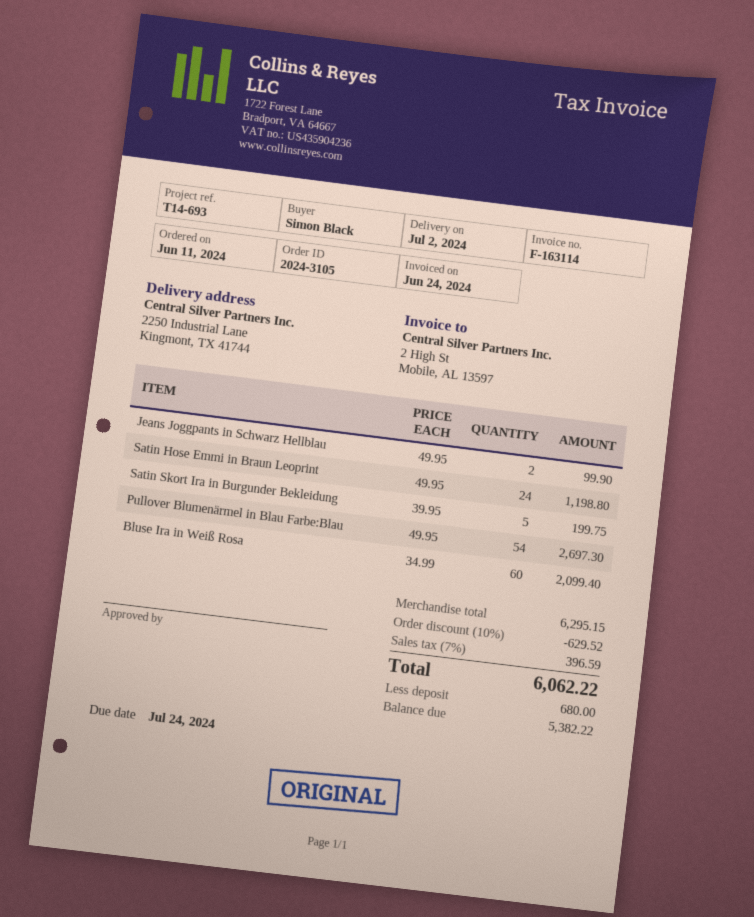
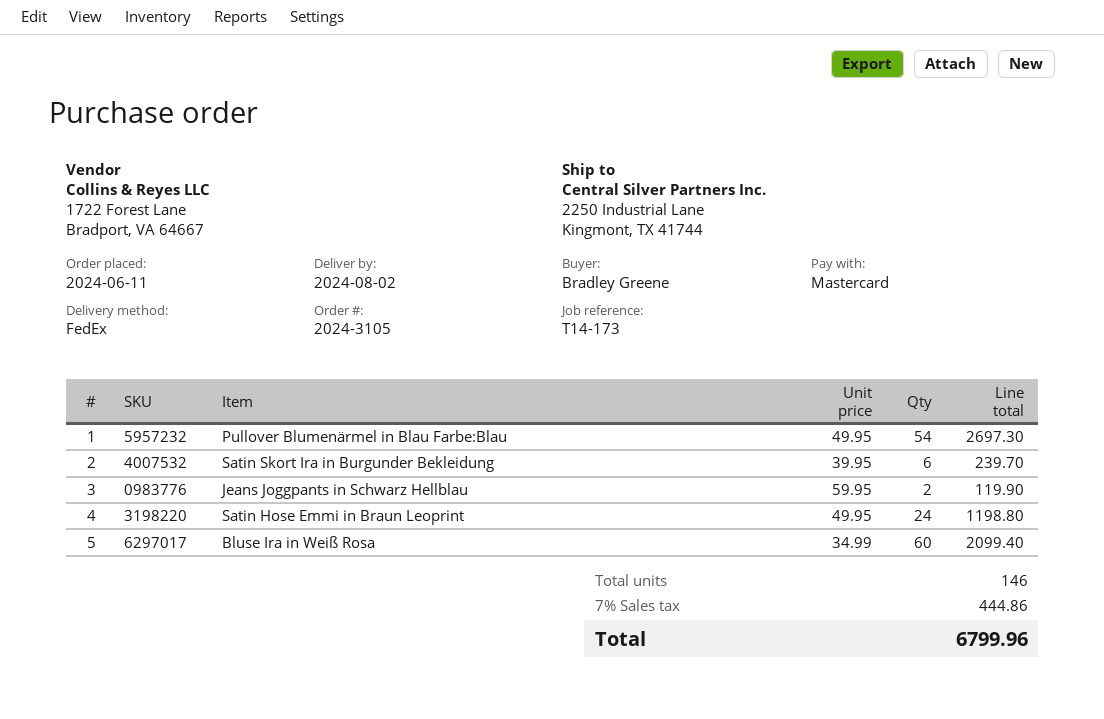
delivery date: 2024-07-02 -> 2024-08-02
reference: T14-693 -> T14-173
ordered by: Simon Black -> Bradley Greene
Jeans Joggpants in Schwarz Hellblau: 2 x 49.95 = 99.90 -> 2 x 59.95 = 119.90
Satin Skort Ira in Burgunder Bekleidung: 5 x 39.95 = 199.75 -> 6 x 39.95 = 239.70
discount: 10% = 629.52 -> none
tax: 7% = 396.59 -> 7% = 444.86
total: 6062.22 -> 6799.96

